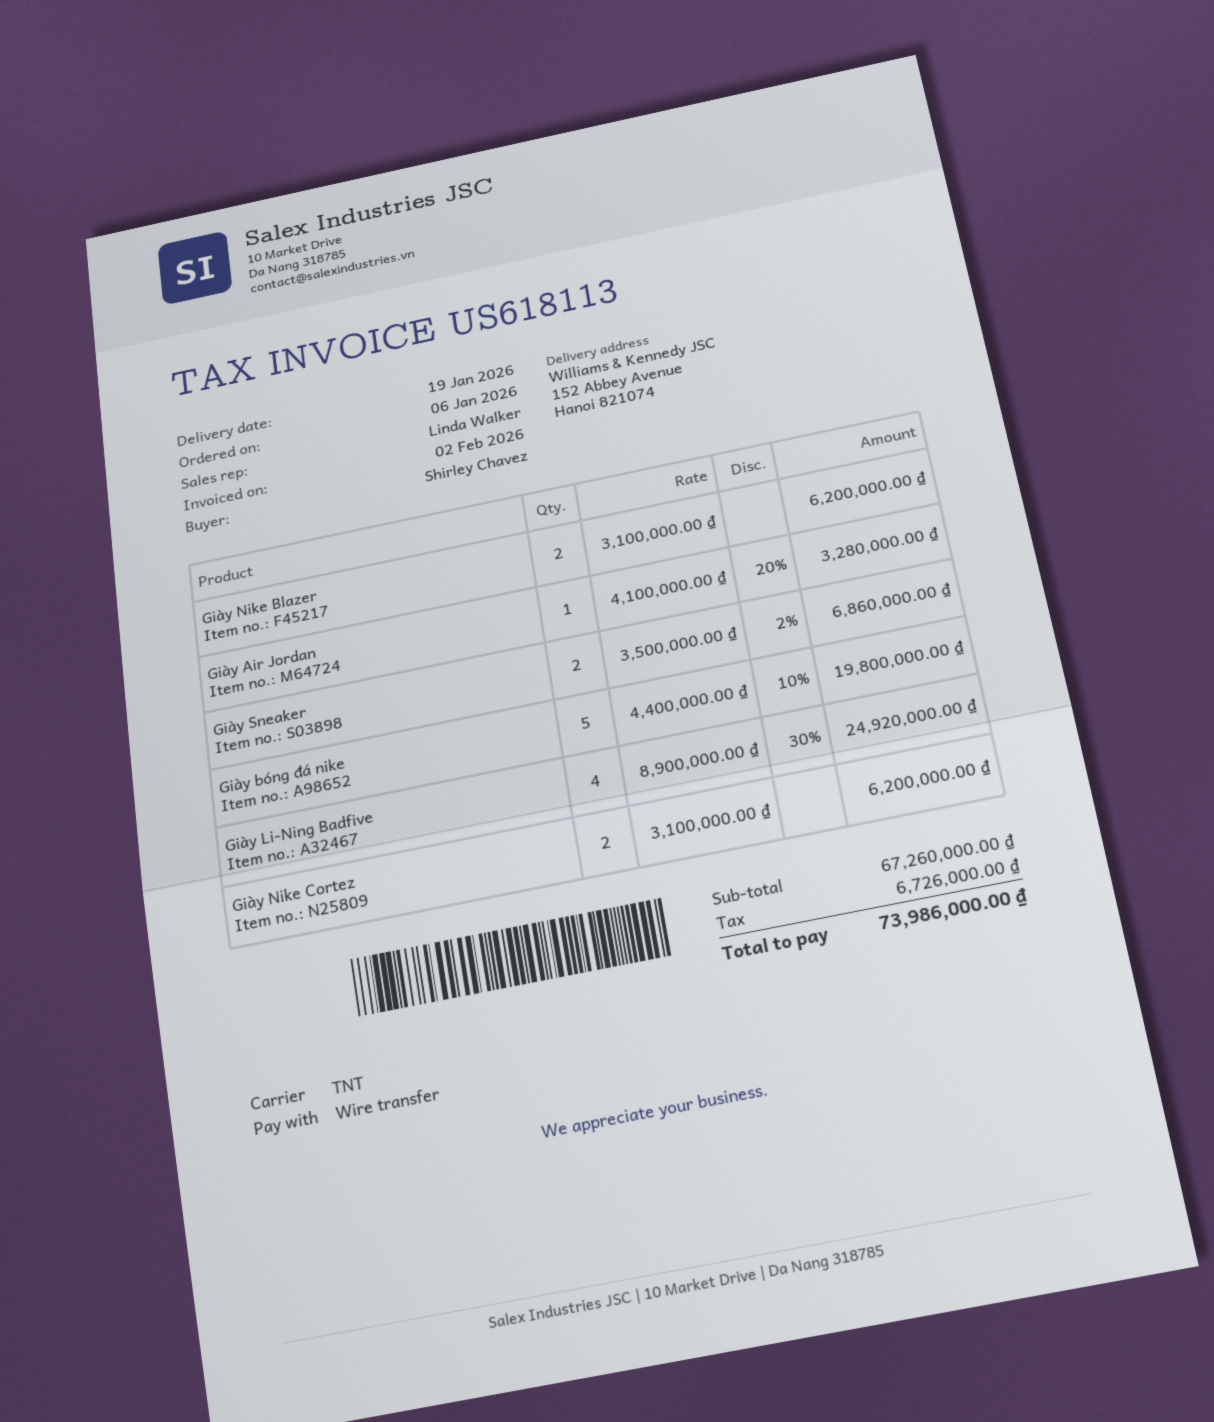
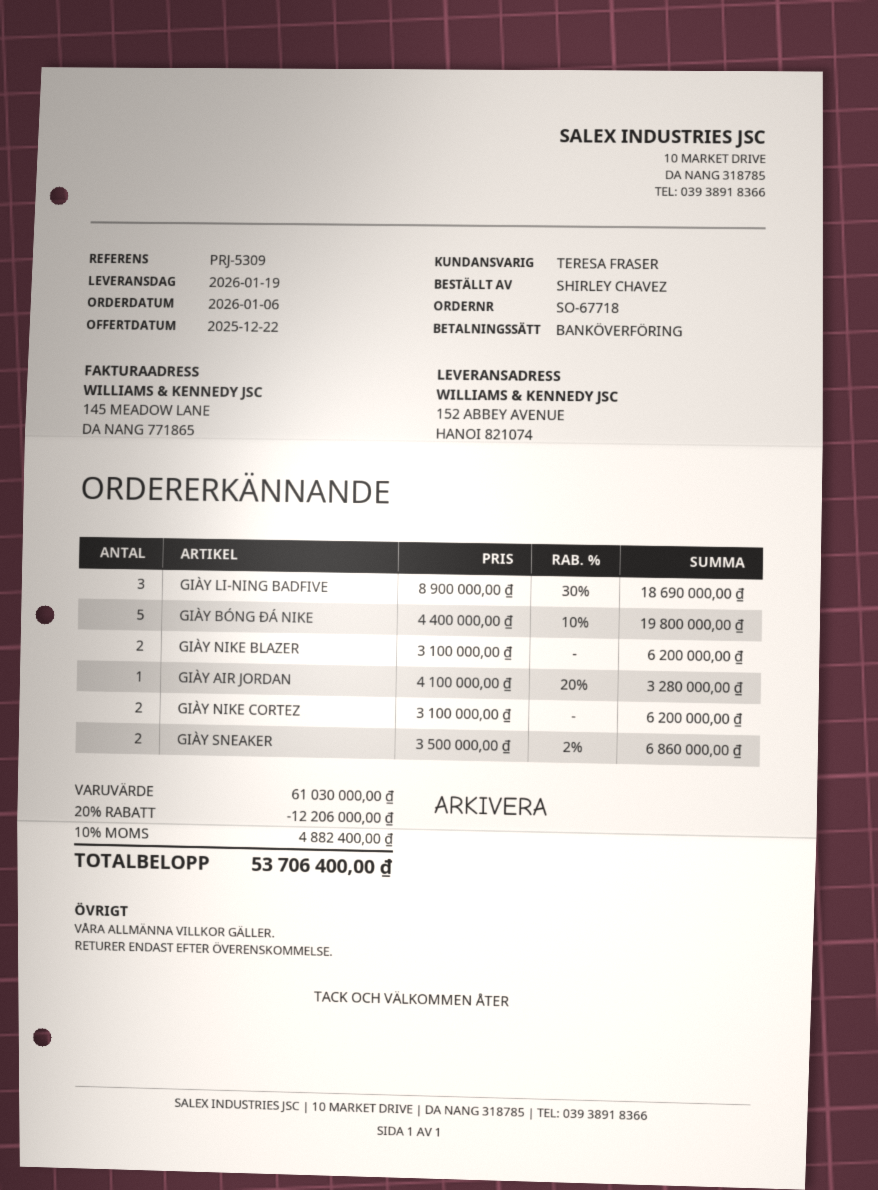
sales rep: Linda Walker -> TERESA FRASER
Giày Li-Ning Badfive: 4 x 8900000.00 - 30% = 24920000.00 -> 3 x 8900000.00 - 30% = 18690000.00
subtotal: 67260000.00 -> 61030000.00
discount: none -> 20% = 12206000.00
tax: 6726000.00 -> 4882400.00
total: 73986000.00 -> 53706400.00

